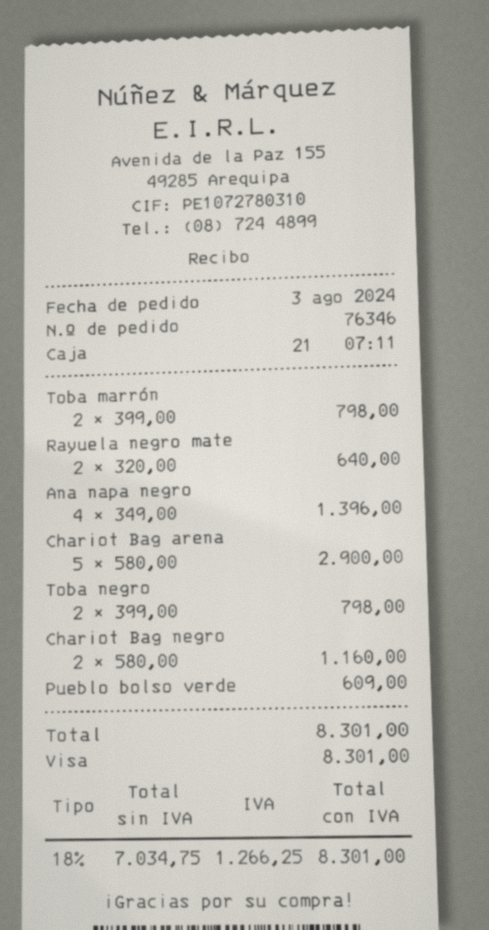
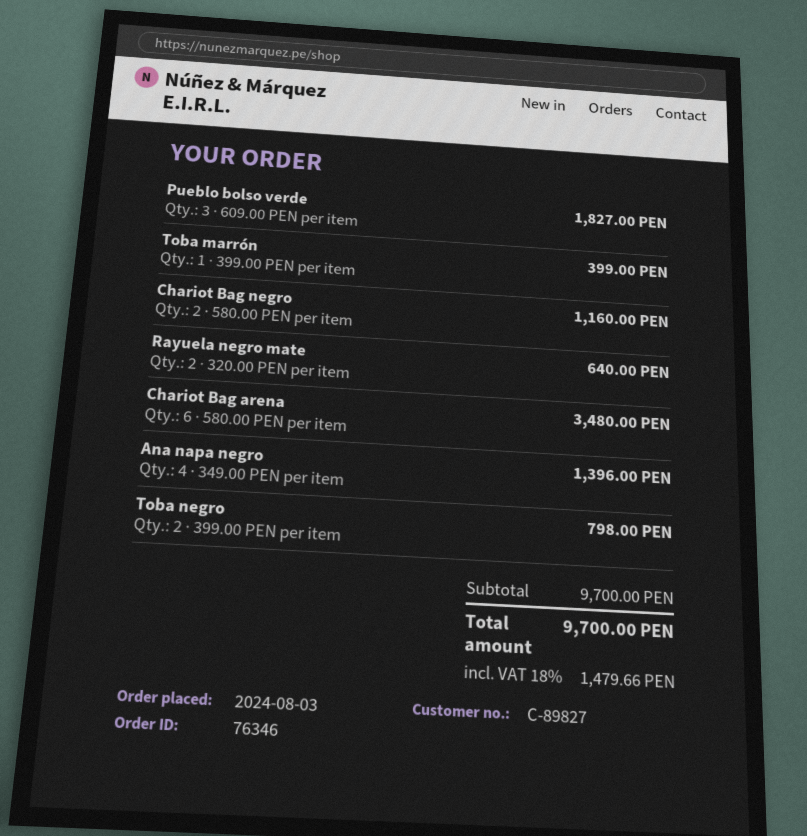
Toba marrón: 2 x 399.00 = 798.00 -> 1 x 399.00 = 399.00
Chariot Bag arena: 5 x 580.00 = 2900.00 -> 6 x 580.00 = 3480.00
Pueblo bolso verde: 1 x 609.00 = 609.00 -> 3 x 609.00 = 1827.00
tax: 18% = 1266.25 -> 18% = 1479.66
total: 8301.00 -> 9700.00

